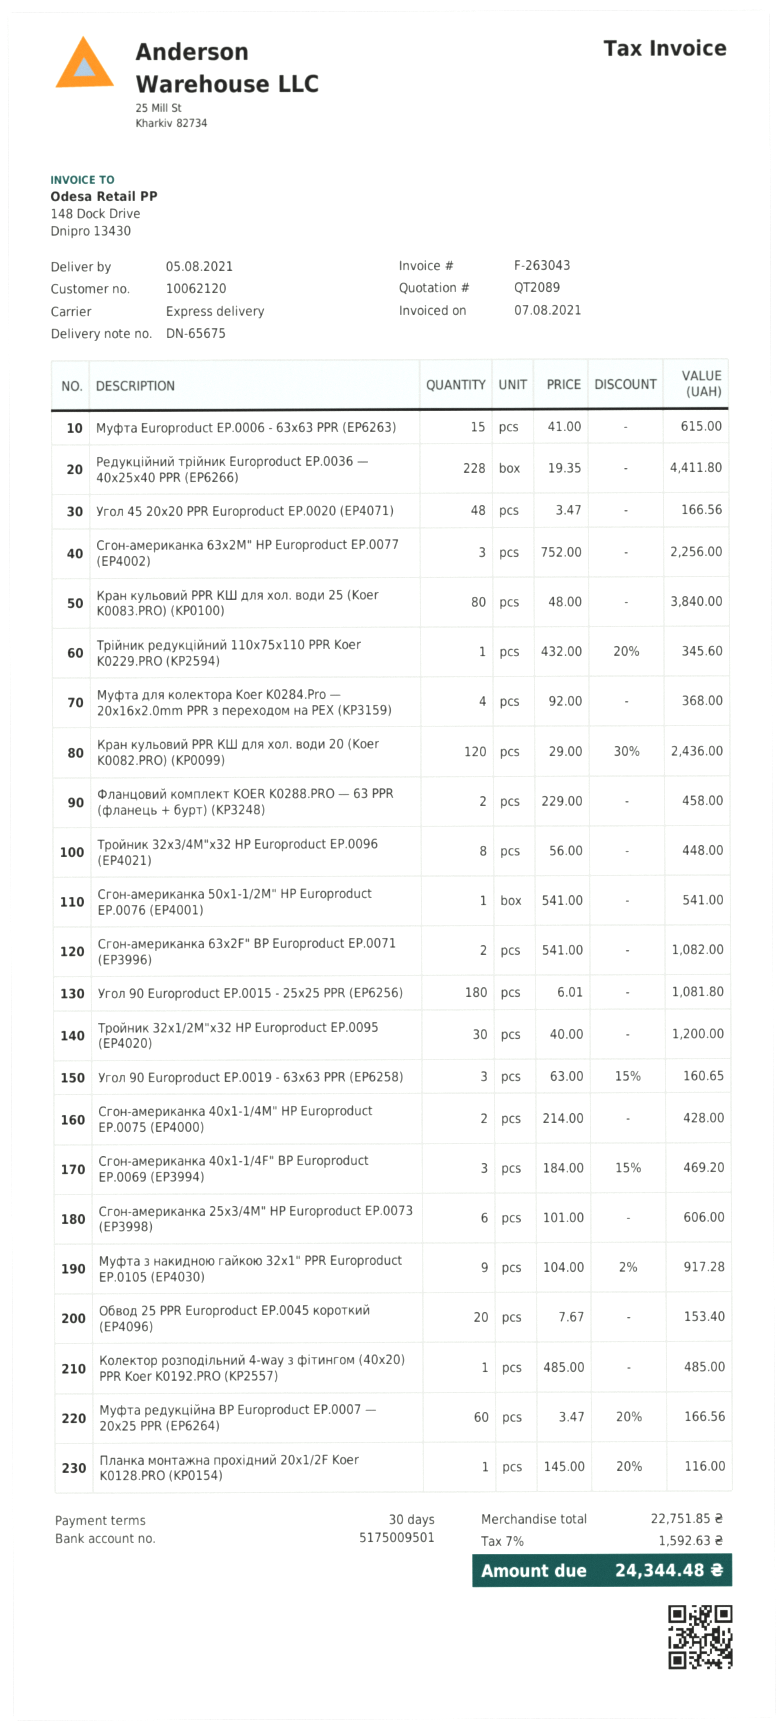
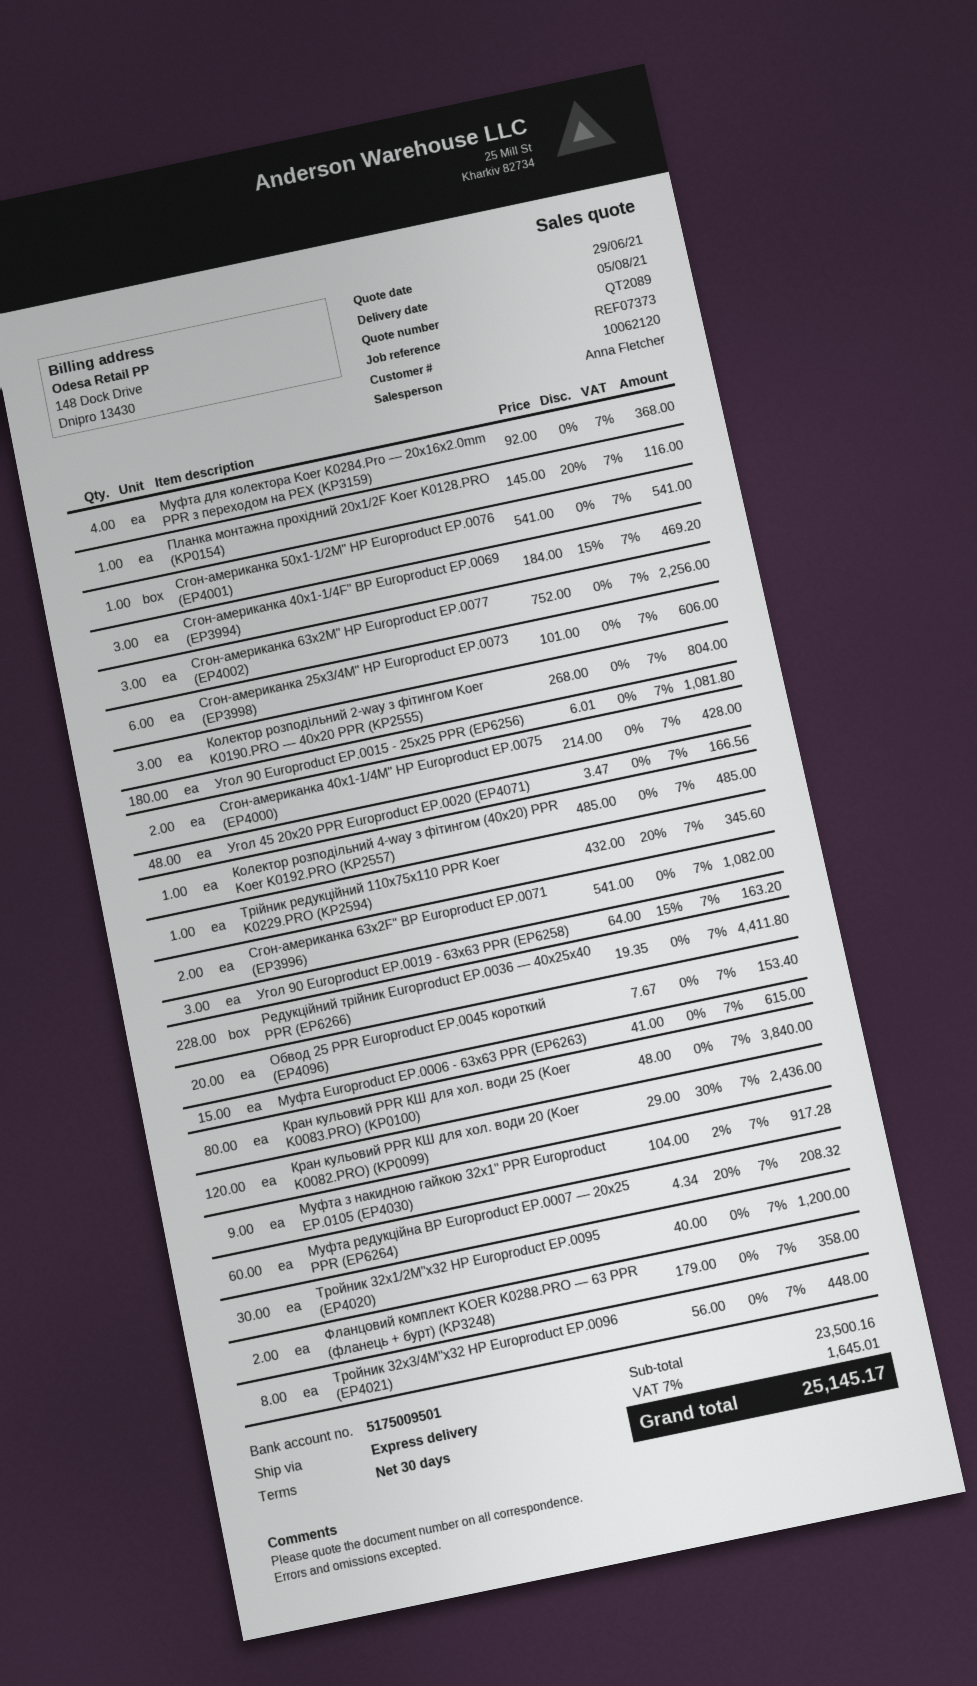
Фланцовий комплект KOER K0288.PRO — 63 PPR (фланець + бурт) (KP3248): 2 x 229.00 = 458.00 -> 2 x 179.00 = 358.00
Угол 90 Europroduct EP.0019 - 63x63 PPR (EP6258): 3 x 63.00 - 15% = 160.65 -> 3 x 64.00 - 15% = 163.20
Муфта редукційна ВР Europroduct EP.0007 — 20x25 PPR (EP6264): 60 x 3.47 - 20% = 166.56 -> 60 x 4.34 - 20% = 208.32
Колектор розподільний 2-way з фітингом Koer K0190.PRO — 40x20 PPR (KP2555): none -> 3 x 268.00 = 804.00
subtotal: 22751.85 -> 23500.16
tax: 7% = 1592.63 -> 7% = 1645.01
total: 24344.48 -> 25145.17

